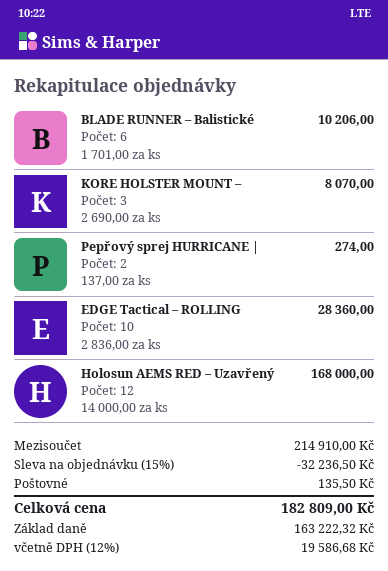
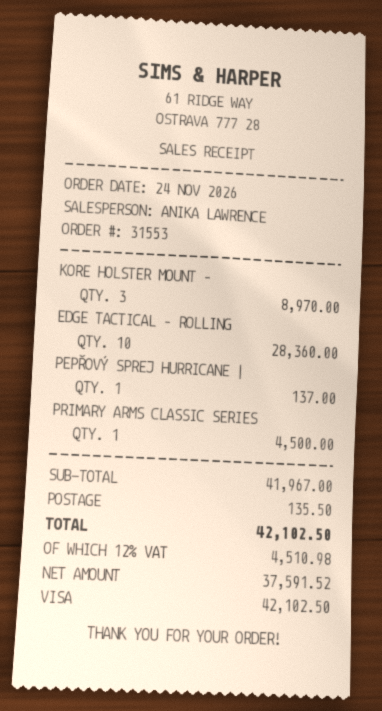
BLADE RUNNER – Balistické: 6 for 10206.00 -> none
KORE HOLSTER MOUNT –: 3 for 8070.00 -> 3 for 8970.00
Pepřový sprej HURRICANE |: 2 for 274.00 -> 1 for 137.00
Holosun AEMS RED – Uzavřený: 12 for 168000.00 -> none
PRIMARY ARMS CLASSIC SERIES: none -> 1 for 4500.00
subtotal: 214910.00 -> 41967.00
discount: 15% = 32236.50 -> none
net: 163222.32 -> 37591.52
tax: 12% = 19586.68 -> 12% = 4510.98
total: 182809.00 -> 42102.50

